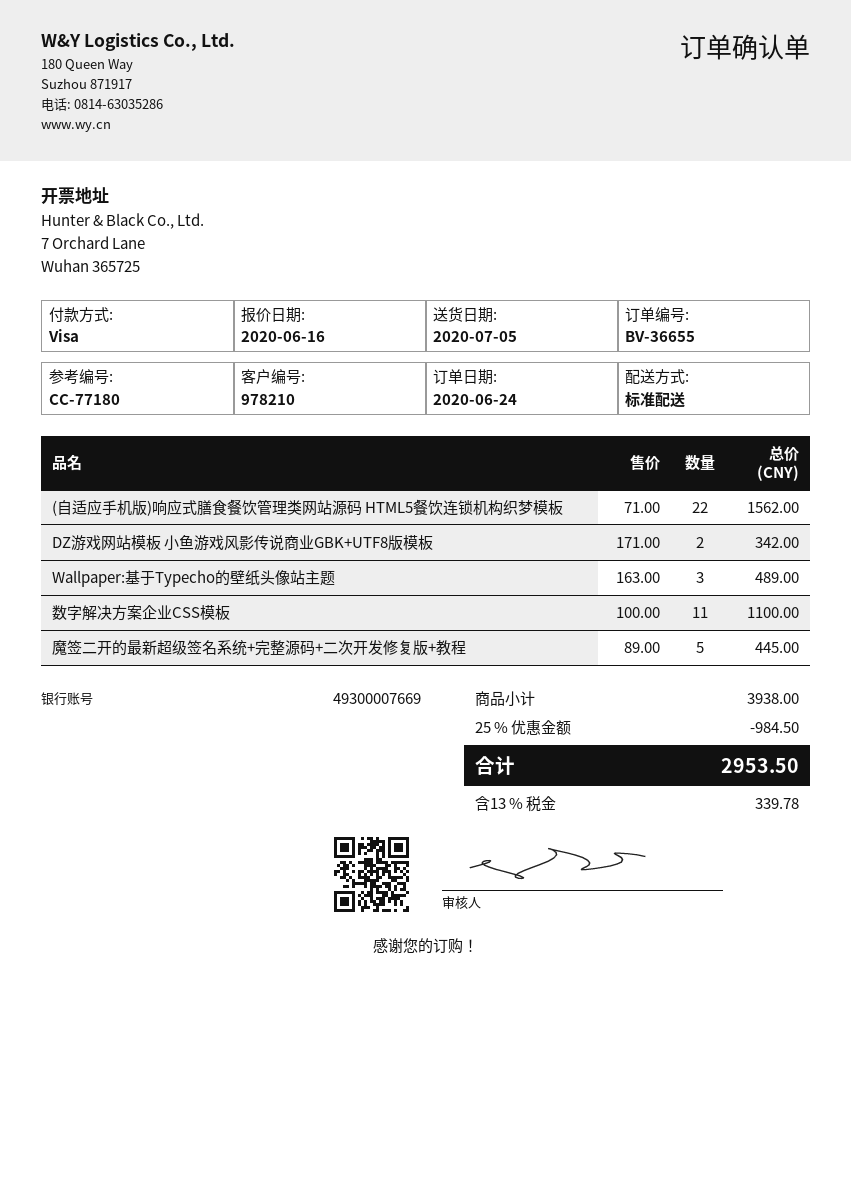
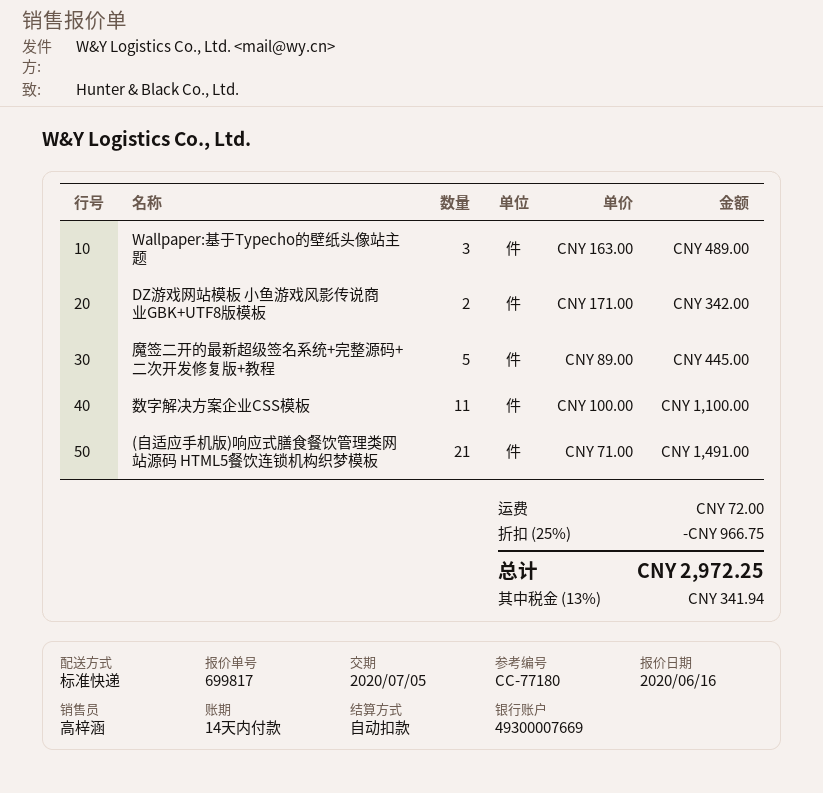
payment method: Visa -> direct debit
(自适应手机版)响应式膳食餐饮管理类网站源码 HTML5餐饮连锁机构织梦模板: 22 x 71.00 = 1562.00 -> 21 x 71.00 = 1491.00
discount: 25% = 984.50 -> 25% = 966.75
shipping: none -> 72.00
tax: 13% = 339.78 -> 13% = 341.94
total: 2953.50 -> 2972.25

